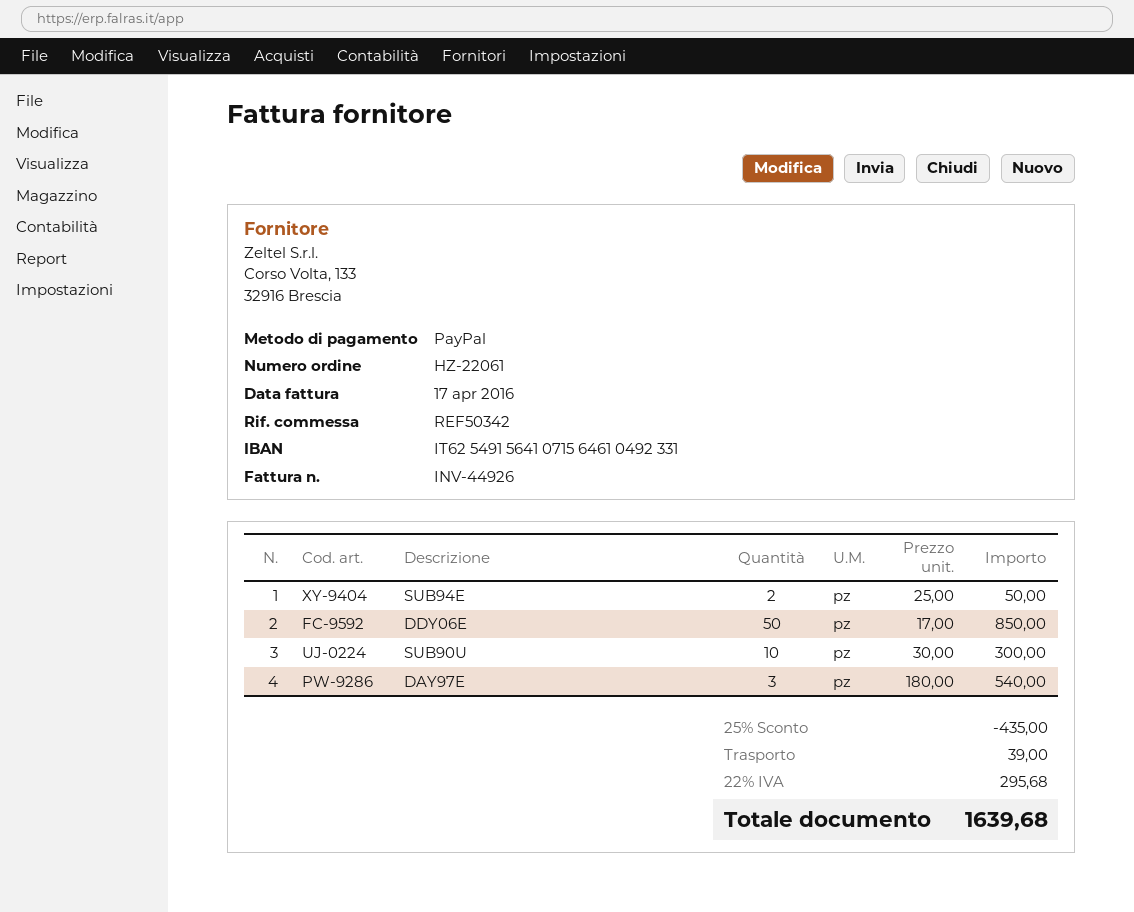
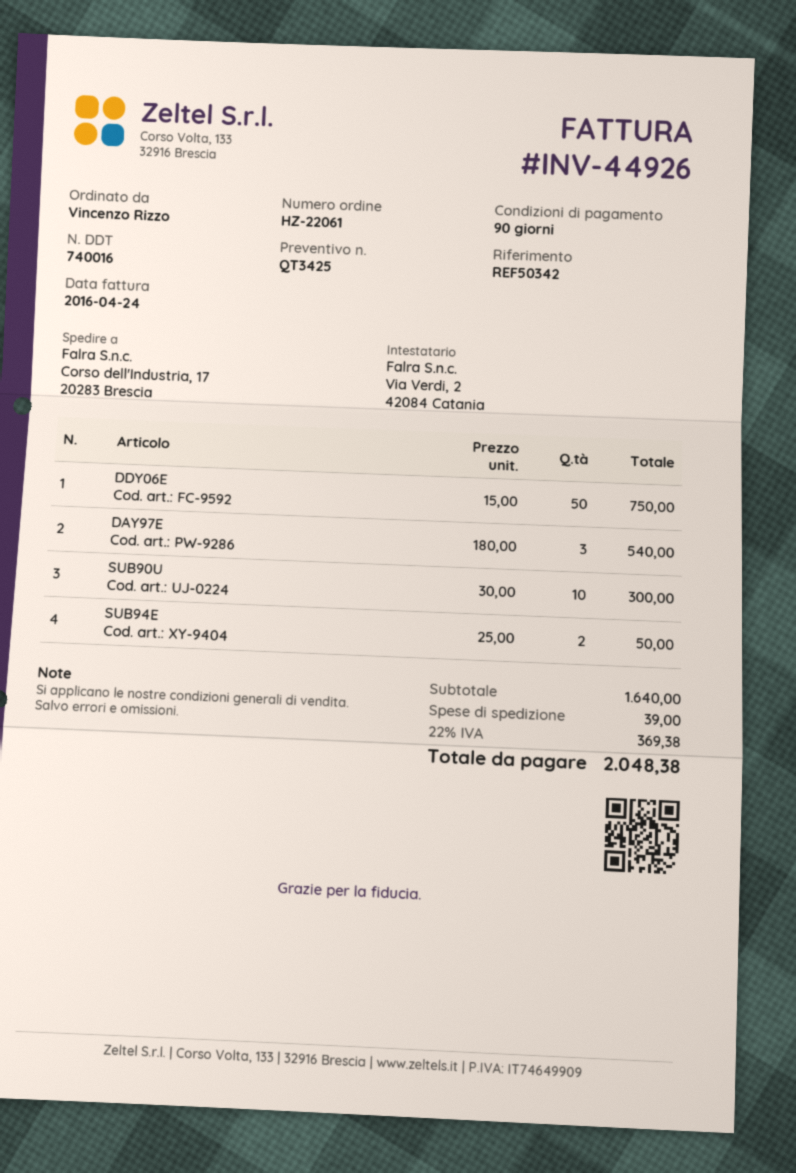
invoice date: 2016-04-17 -> 2016-04-24
DDY06E: 50 x 17.00 = 850.00 -> 50 x 15.00 = 750.00
discount: 25% = 435.00 -> none
tax: 22% = 295.68 -> 22% = 369.38
total: 1639.68 -> 2048.38

